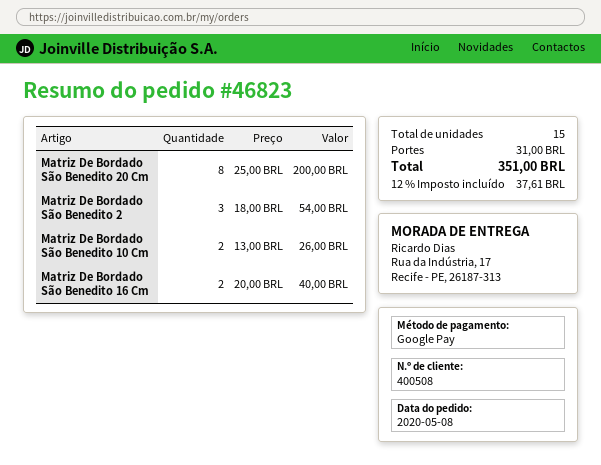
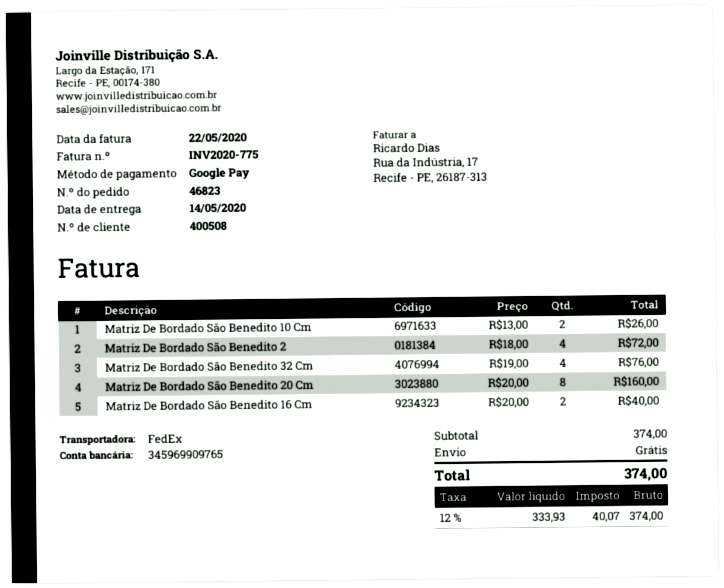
Matriz De Bordado São Benedito 20 Cm: 8 x 25.00 = 200.00 -> 8 x 20.00 = 160.00
Matriz De Bordado São Benedito 2: 3 x 18.00 = 54.00 -> 4 x 18.00 = 72.00
Matriz De Bordado São Benedito 32 Cm: none -> 4 x 19.00 = 76.00
shipping: 31.00 -> 0.00
tax: 12% = 37.61 -> 12% = 40.07
total: 351.00 -> 374.00

